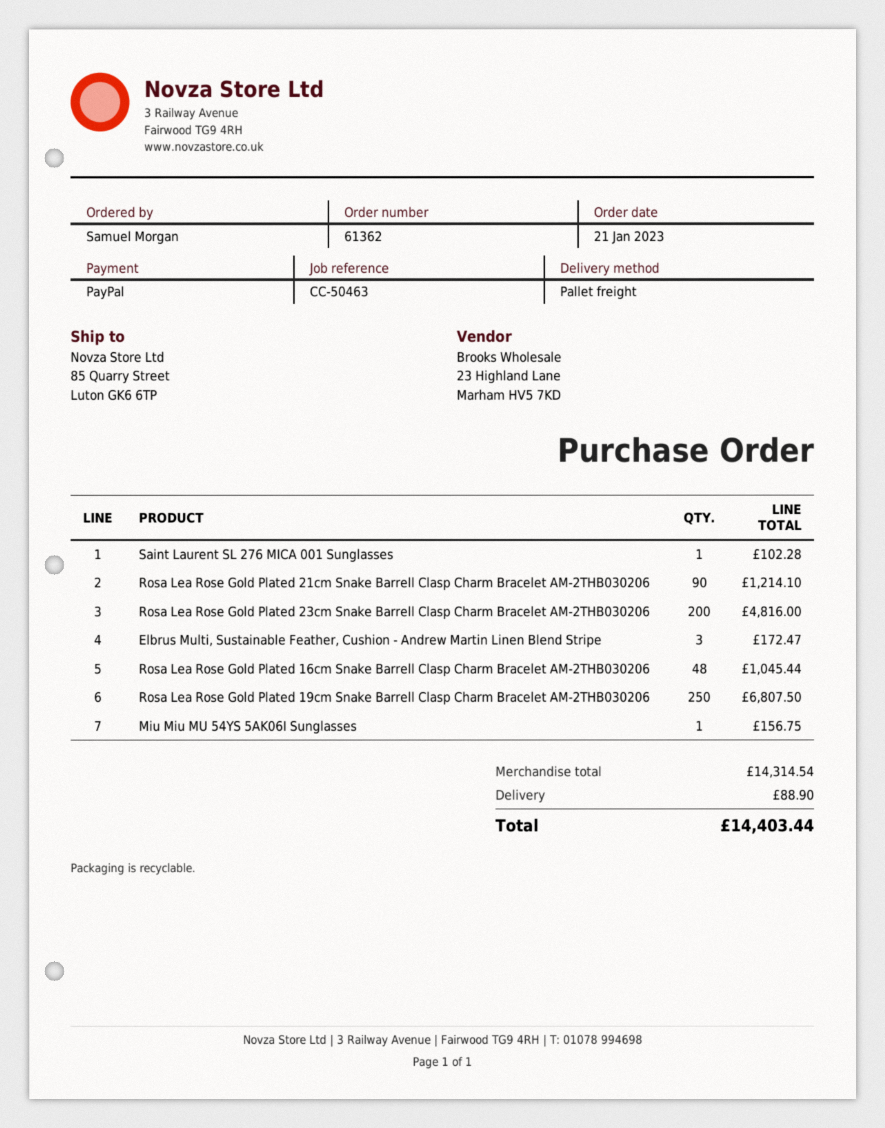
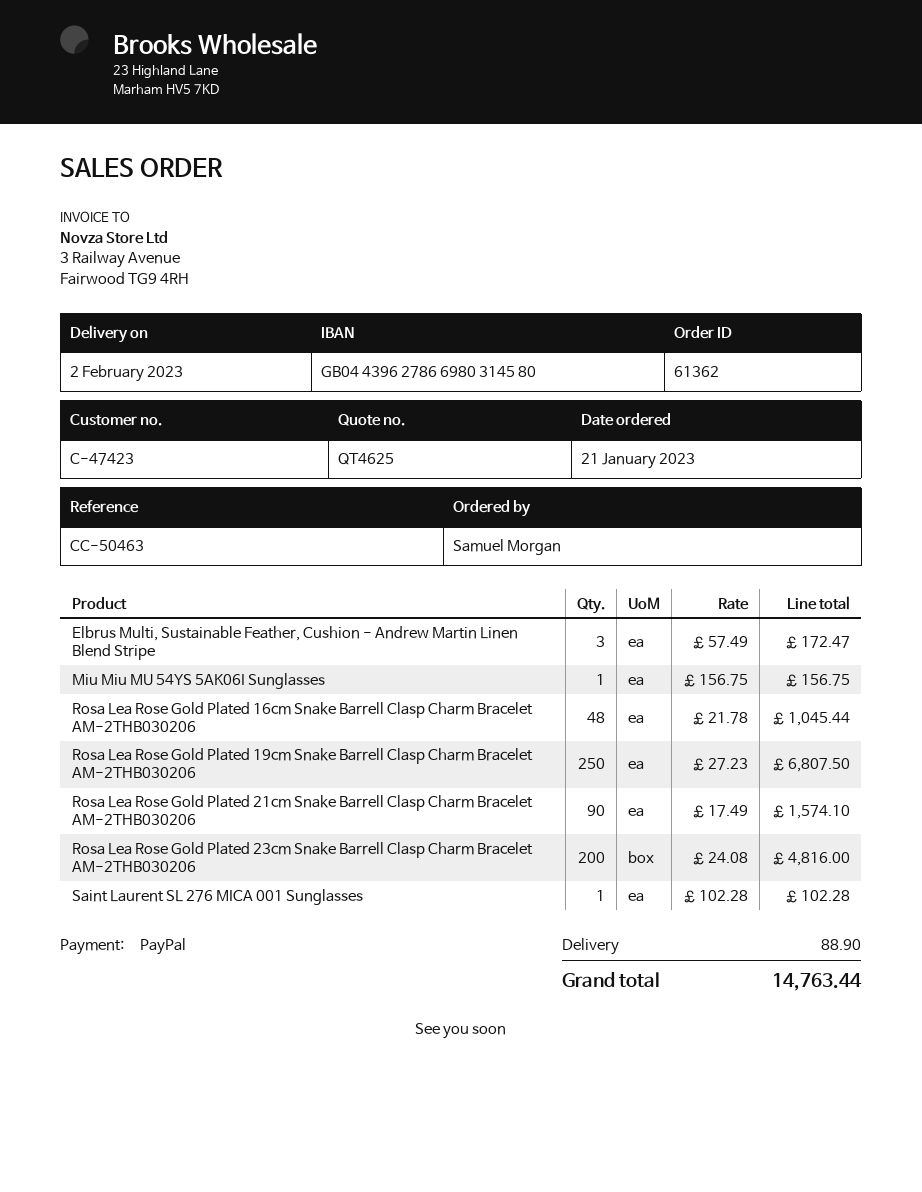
Rosa Lea Rose Gold Plated 21cm Snake Barrell Clasp Charm Bracelet AM-2THB030206: 90 for 1214.10 -> 90 for 1574.10
total: 14403.44 -> 14763.44

